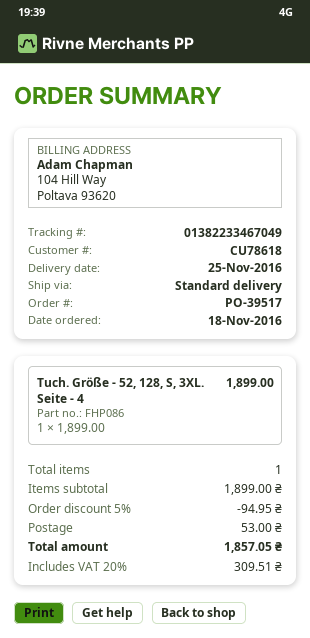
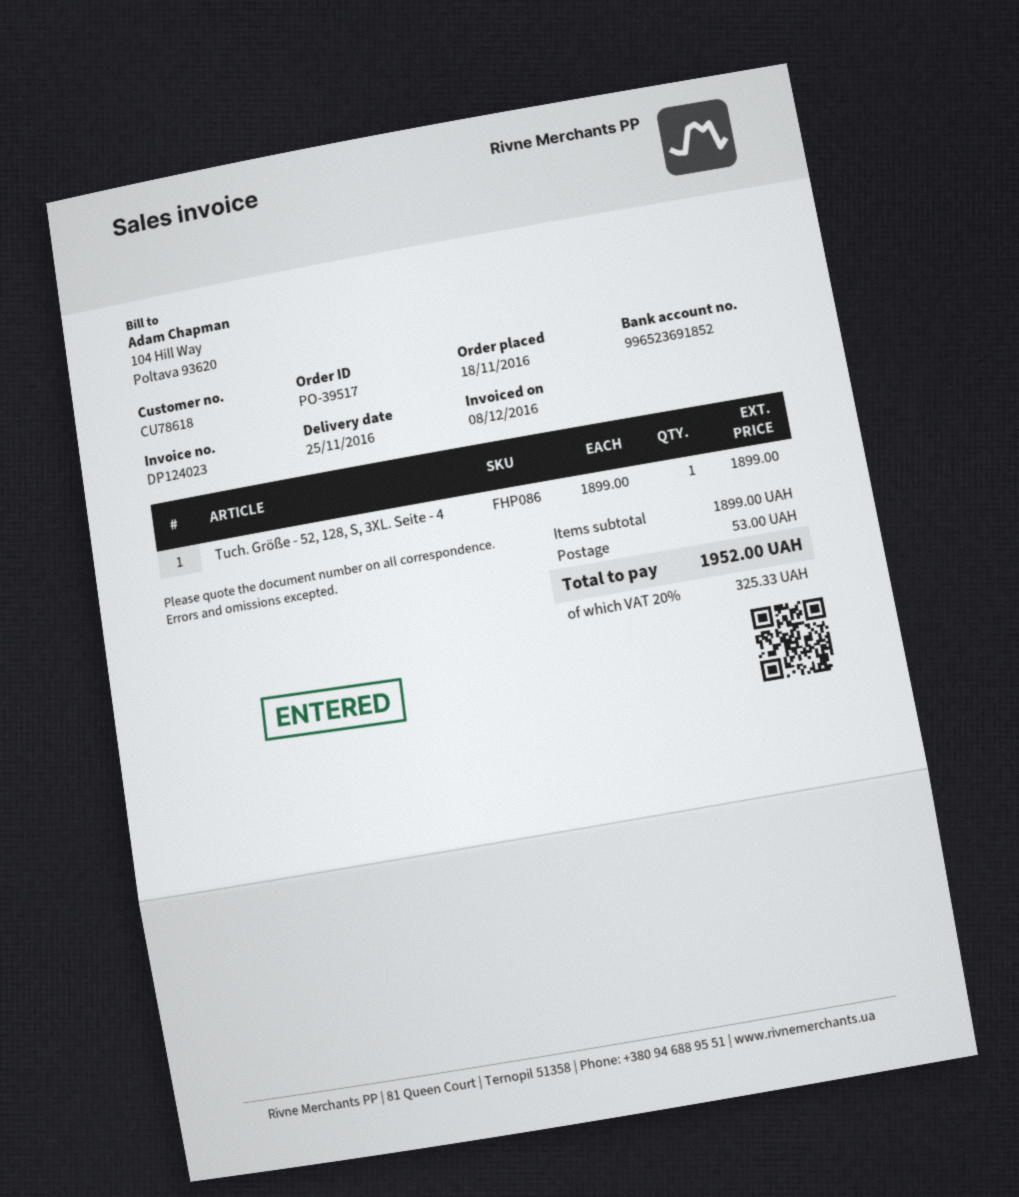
discount: 5% = 94.95 -> none
tax: 20% = 309.51 -> 20% = 325.33
total: 1857.05 -> 1952.00

